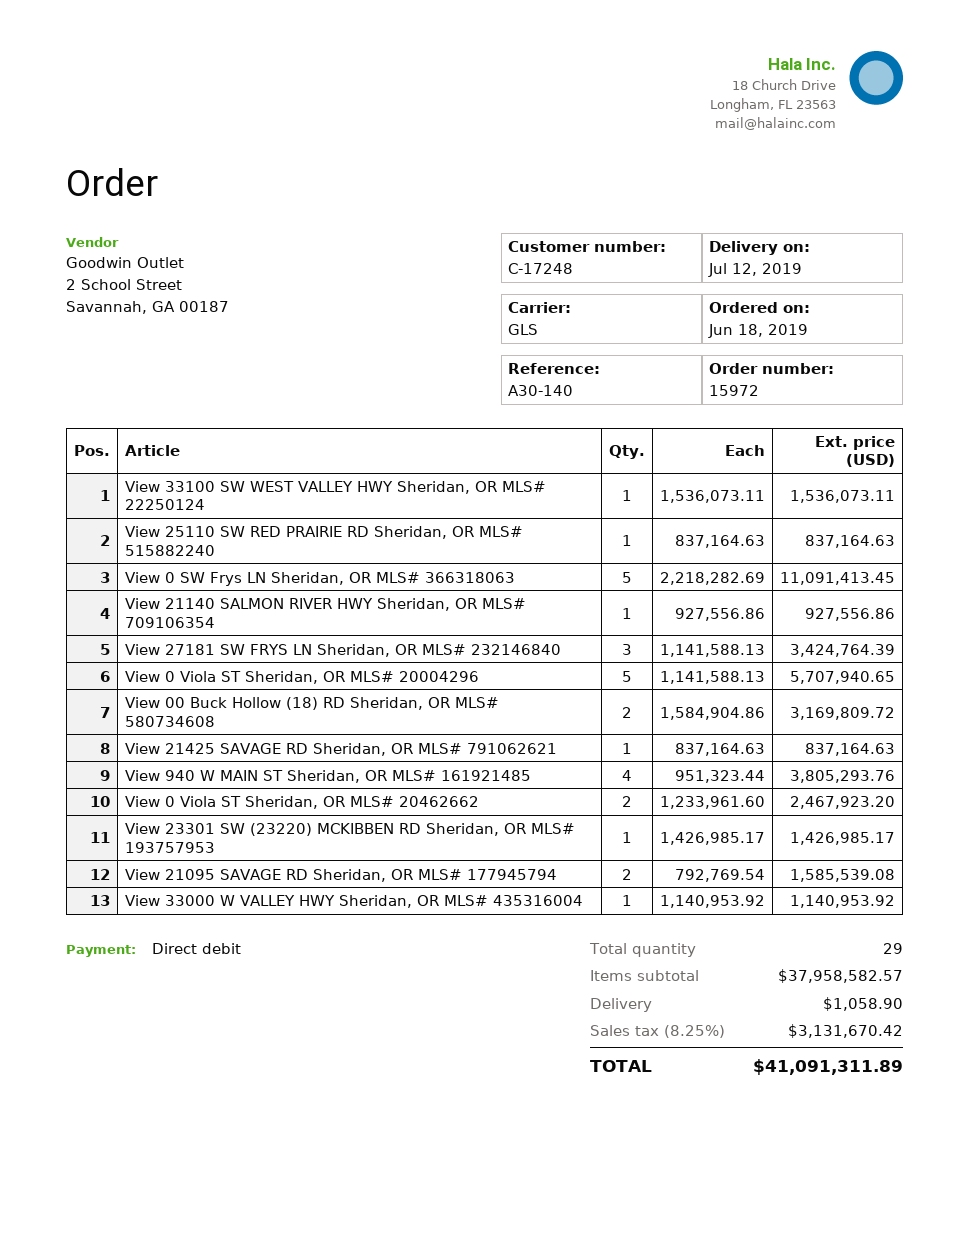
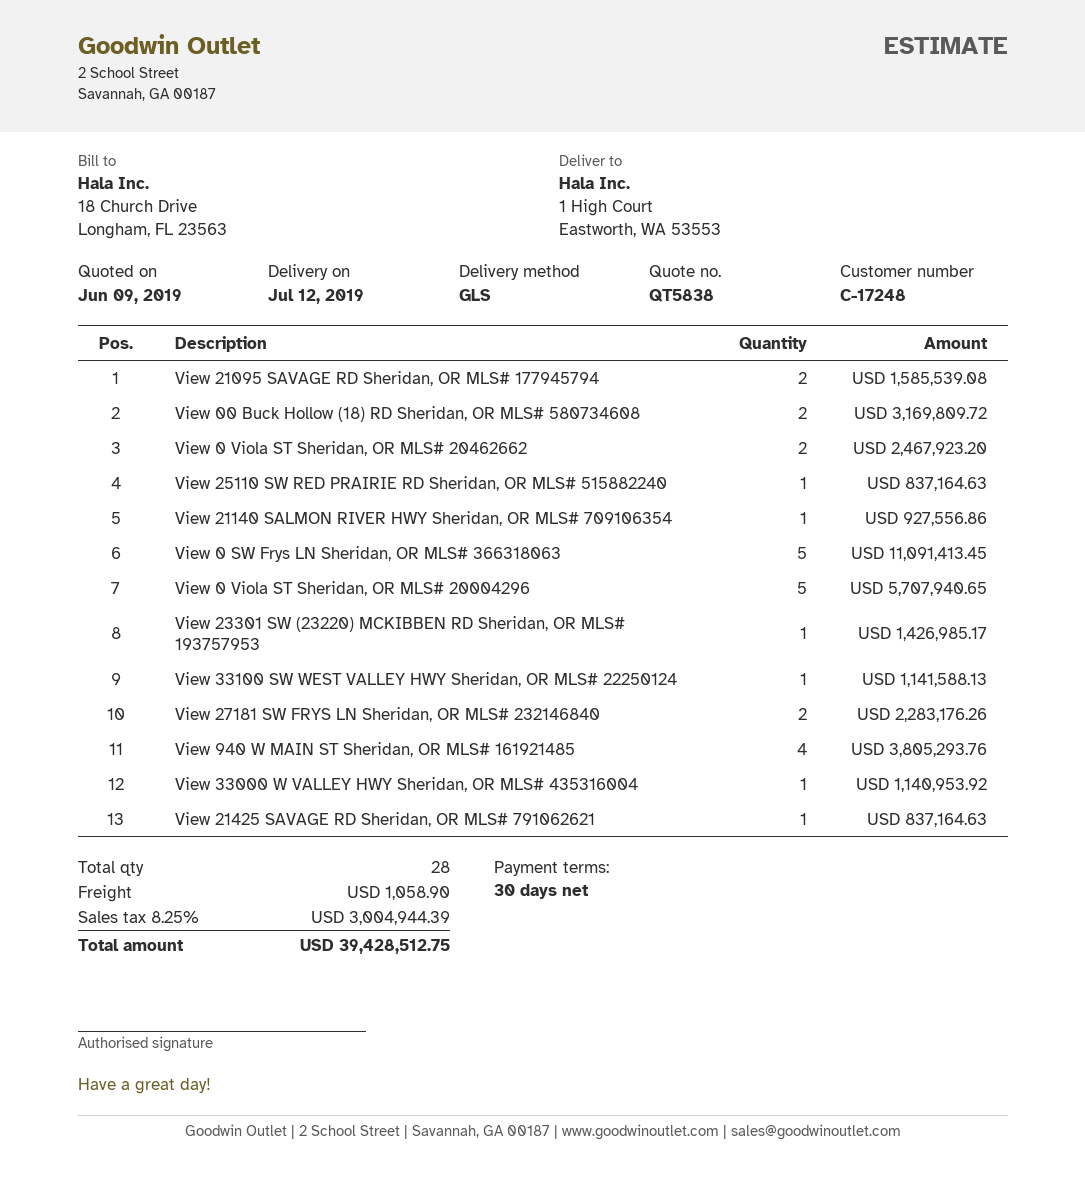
View 33100 SW WEST VALLEY HWY Sheridan, OR MLS# 22250124: 1 for 1536073.11 -> 1 for 1141588.13
View 27181 SW FRYS LN Sheridan, OR MLS# 232146840: 3 for 3424764.39 -> 2 for 2283176.26
total quantity: 29 -> 28
tax: 8.25% = 3131670.42 -> 8.25% = 3004944.39
total: 41091311.89 -> 39428512.75

